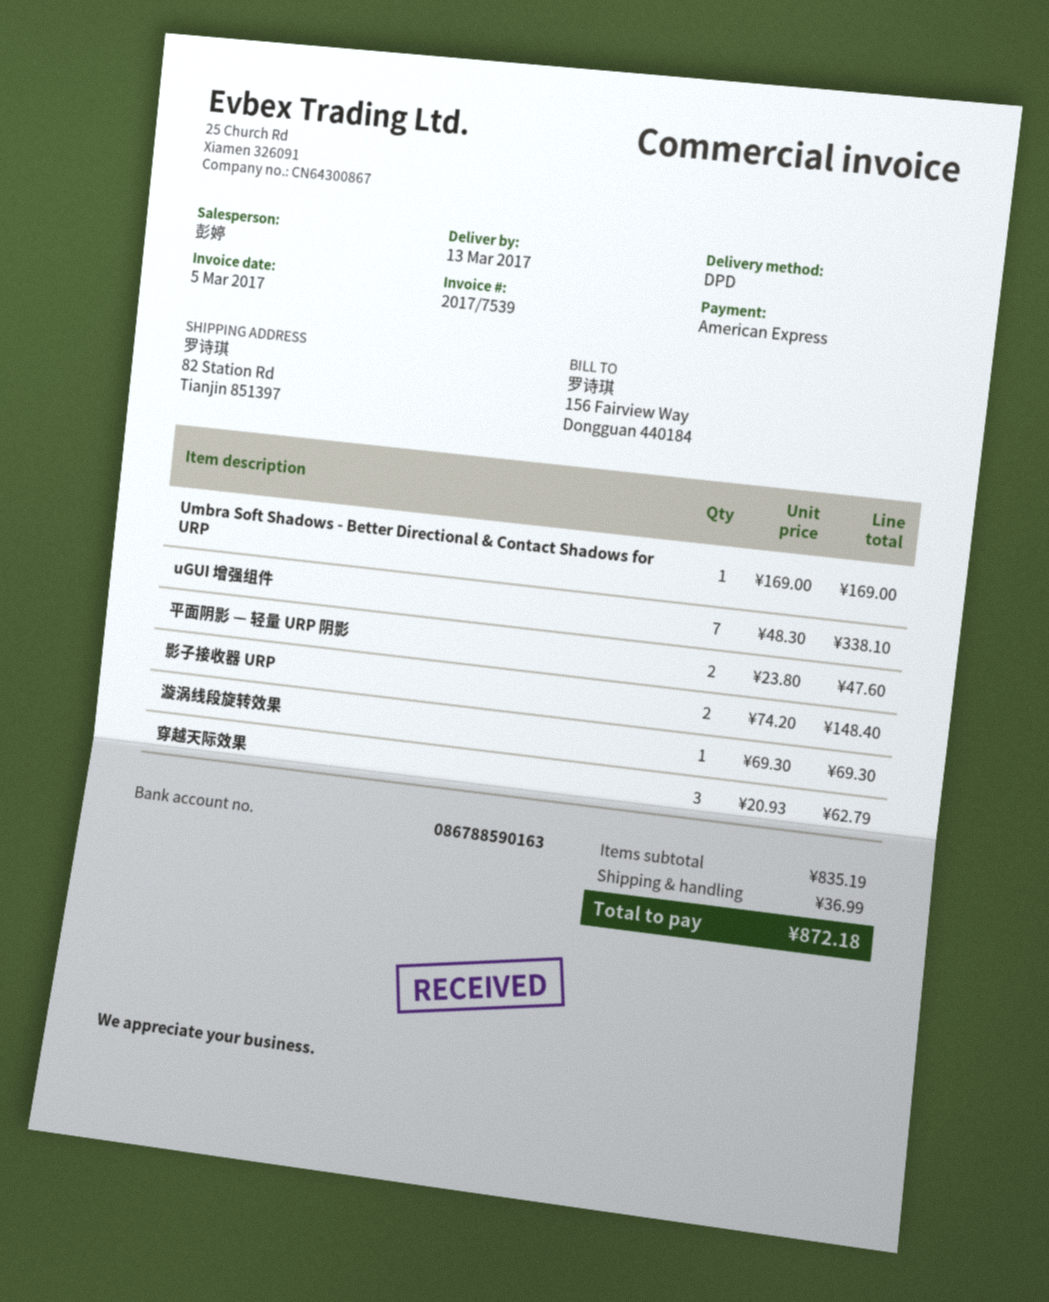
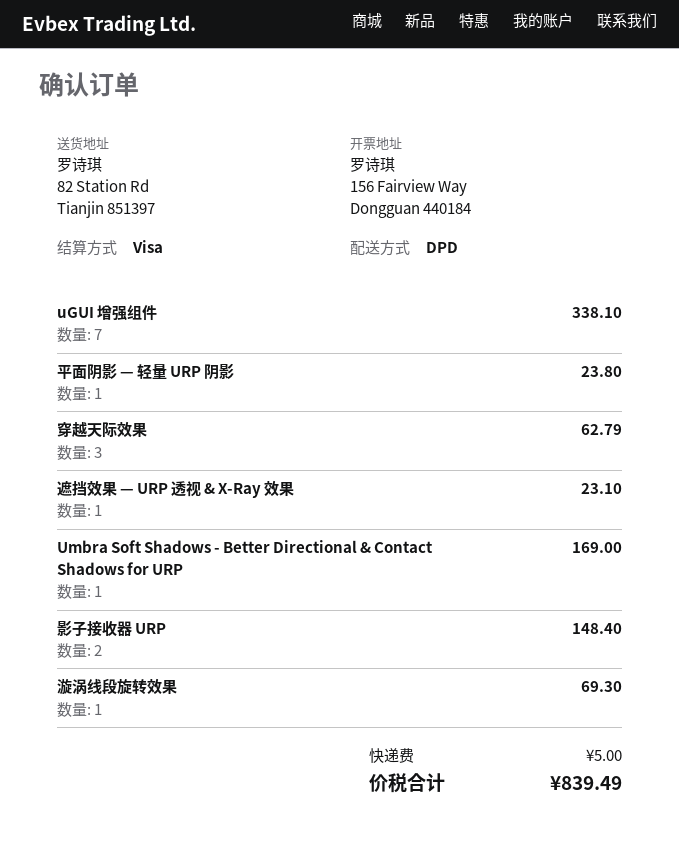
payment method: American Express -> Visa
平面阴影 — 轻量 URP 阴影: 2 for 47.60 -> 1 for 23.80
遮挡效果 — URP 透视 & X-Ray 效果: none -> 1 for 23.10
shipping: 36.99 -> 5.00
total: 872.18 -> 839.49

